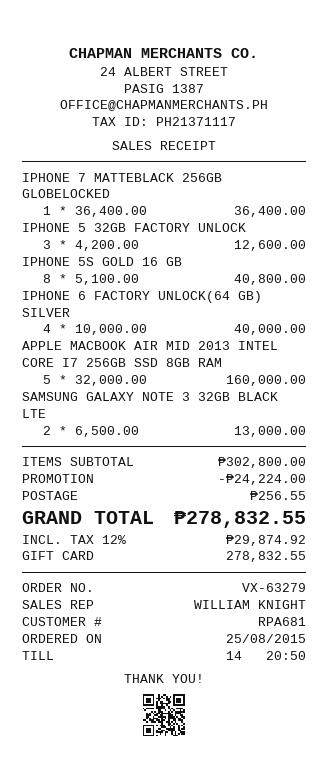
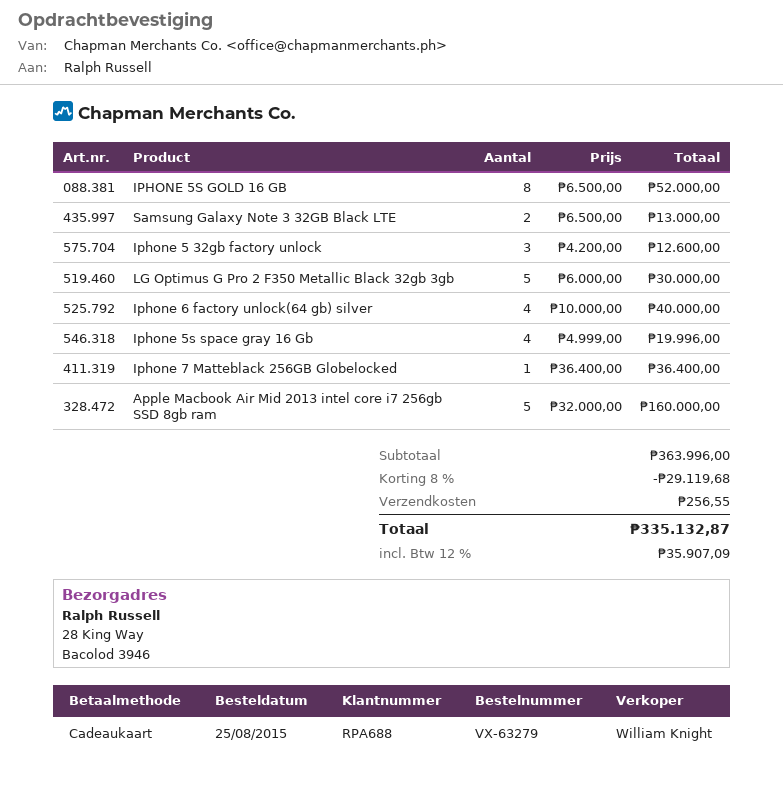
customer number: RPA681 -> RPA688
IPHONE 5S GOLD 16 GB: 8 x 5100.00 = 40800.00 -> 8 x 6500.00 = 52000.00
LG Optimus G Pro 2 F350 Metallic Black 32gb 3gb: none -> 5 x 6000.00 = 30000.00
Iphone 5s space gray 16 Gb: none -> 4 x 4999.00 = 19996.00
subtotal: 302800.00 -> 363996.00
discount: 24224.00 -> 29119.68
tax: 12% = 29874.92 -> 12% = 35907.09
total: 278832.55 -> 335132.87

